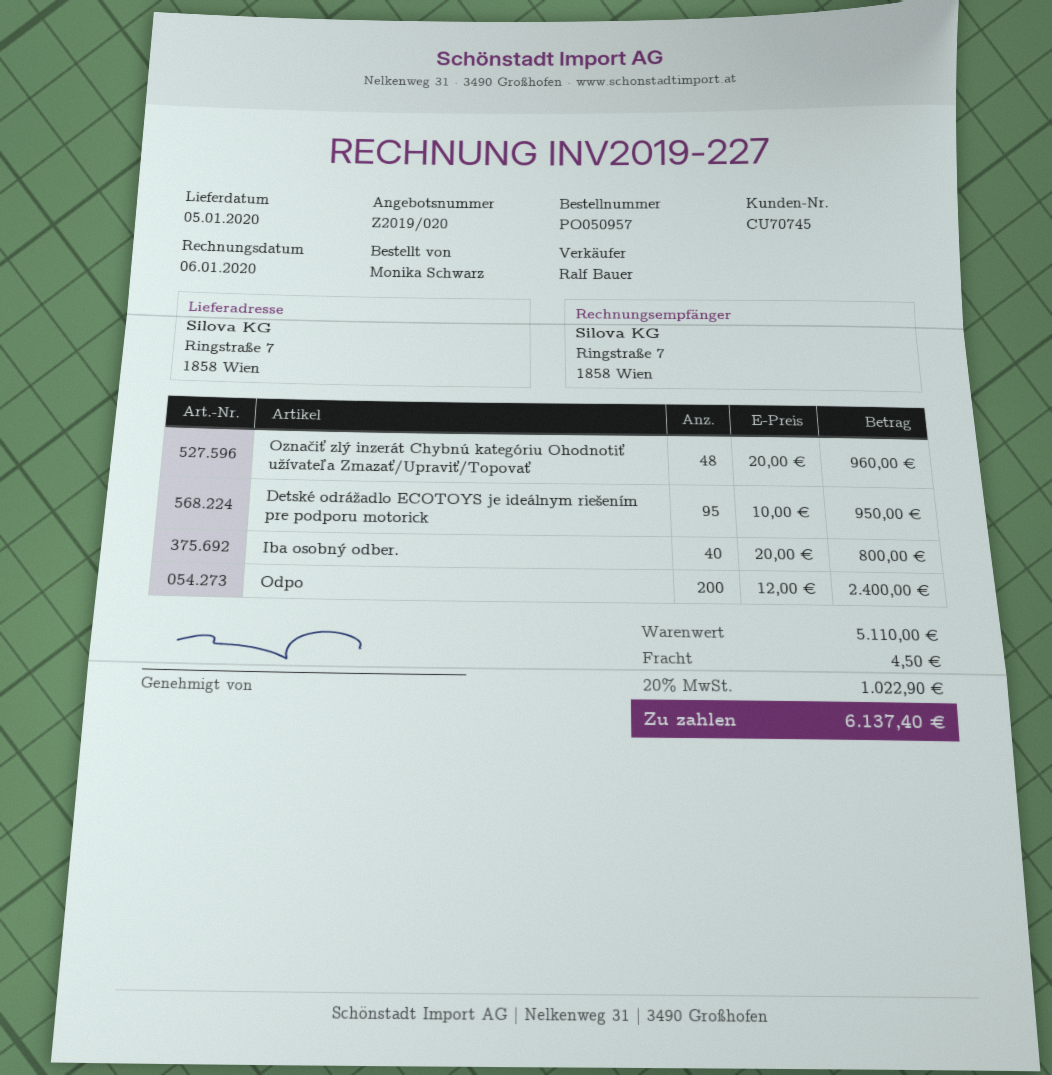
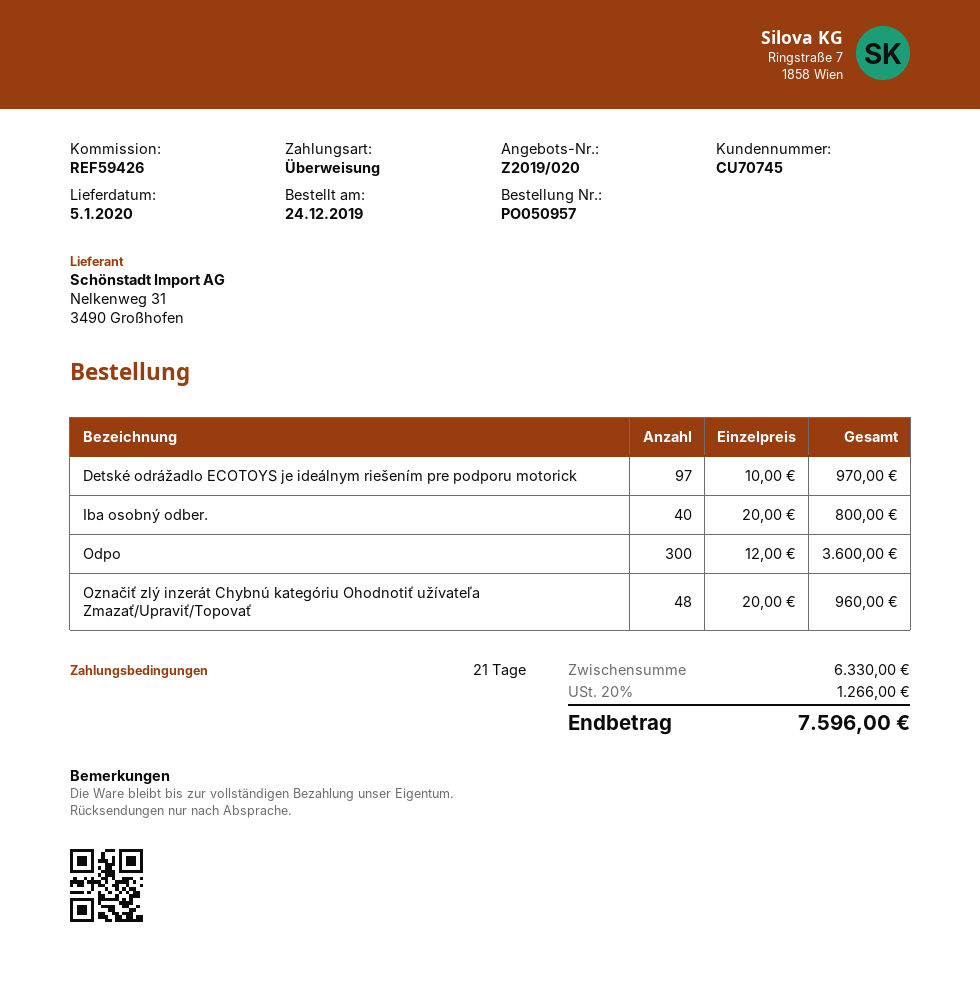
Detské odrážadlo ECOTOYS je ideálnym riešením pre podporu motorick: 95 x 10.00 = 950.00 -> 97 x 10.00 = 970.00
Odpo: 200 x 12.00 = 2400.00 -> 300 x 12.00 = 3600.00
subtotal: 5110.00 -> 6330.00
shipping: 4.50 -> none
tax: 20% = 1022.90 -> 20% = 1266.00
total: 6137.40 -> 7596.00

